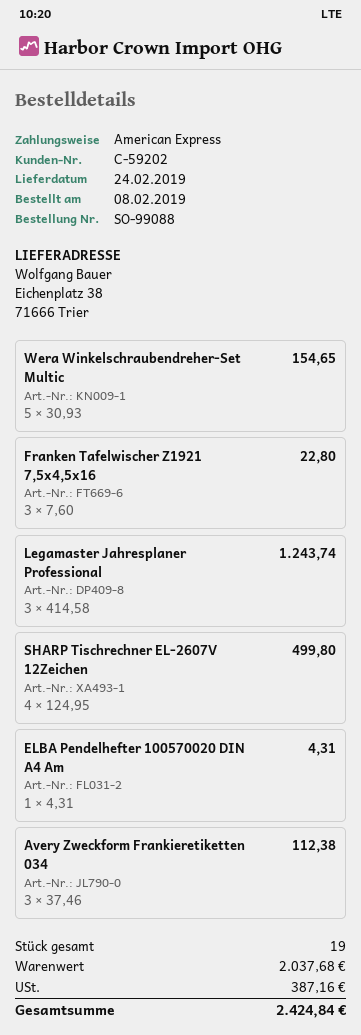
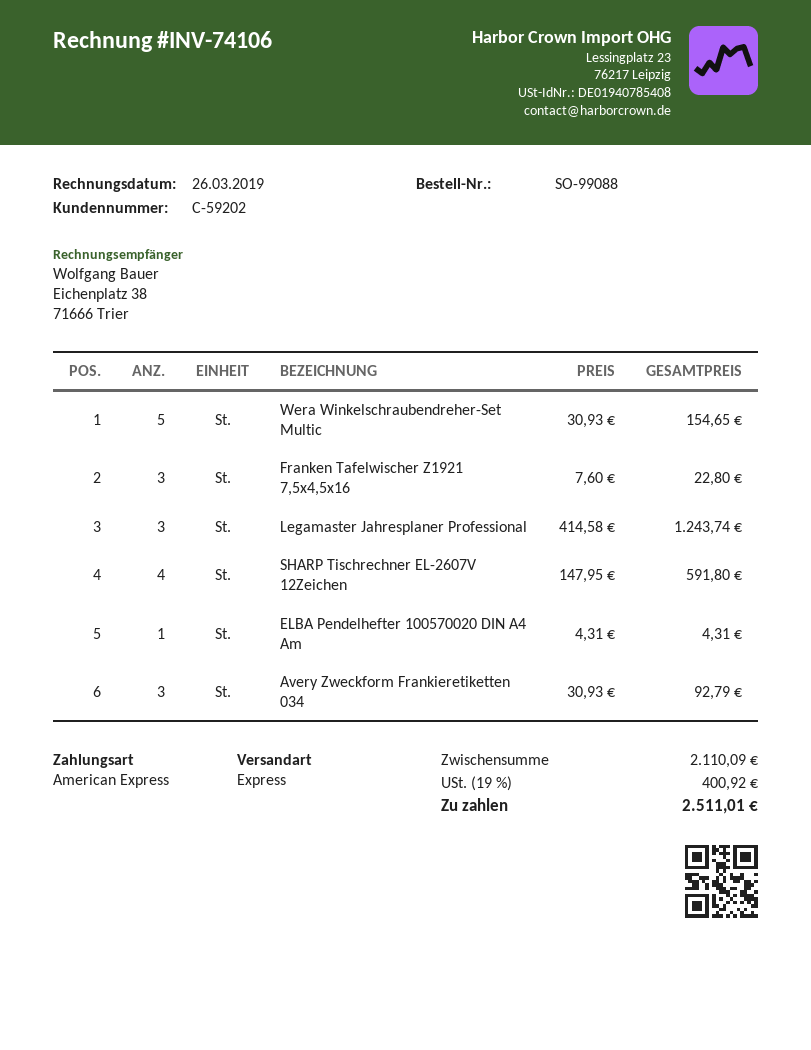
SHARP Tischrechner EL-2607V 12Zeichen: 4 x 124.95 = 499.80 -> 4 x 147.95 = 591.80
Avery Zweckform Frankieretiketten 034: 3 x 37.46 = 112.38 -> 3 x 30.93 = 92.79
subtotal: 2037.68 -> 2110.09
tax: 387.16 -> 400.92
total: 2424.84 -> 2511.01

